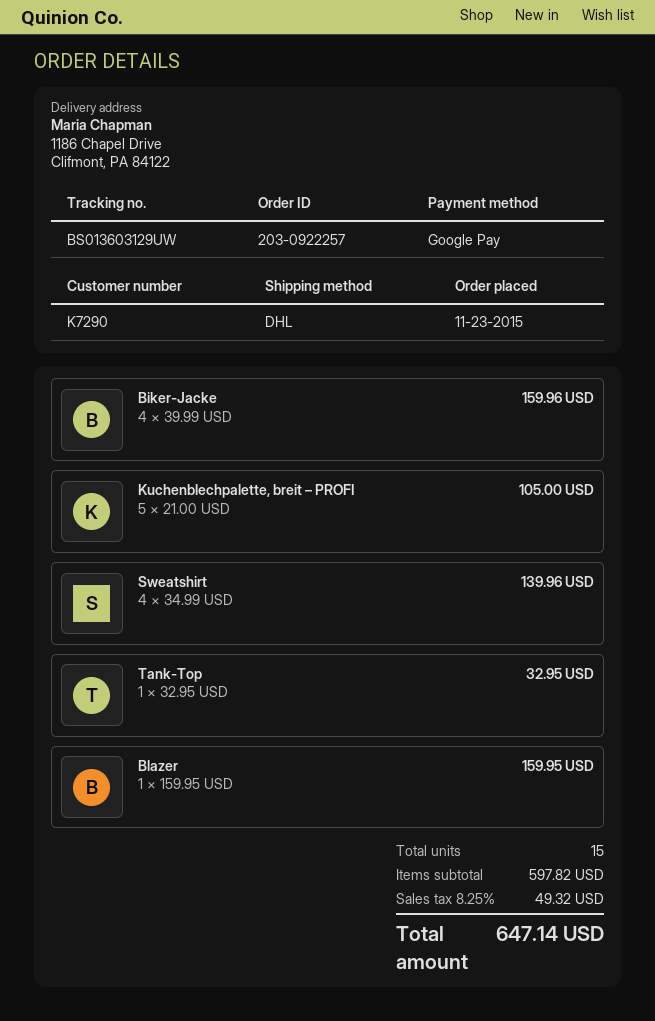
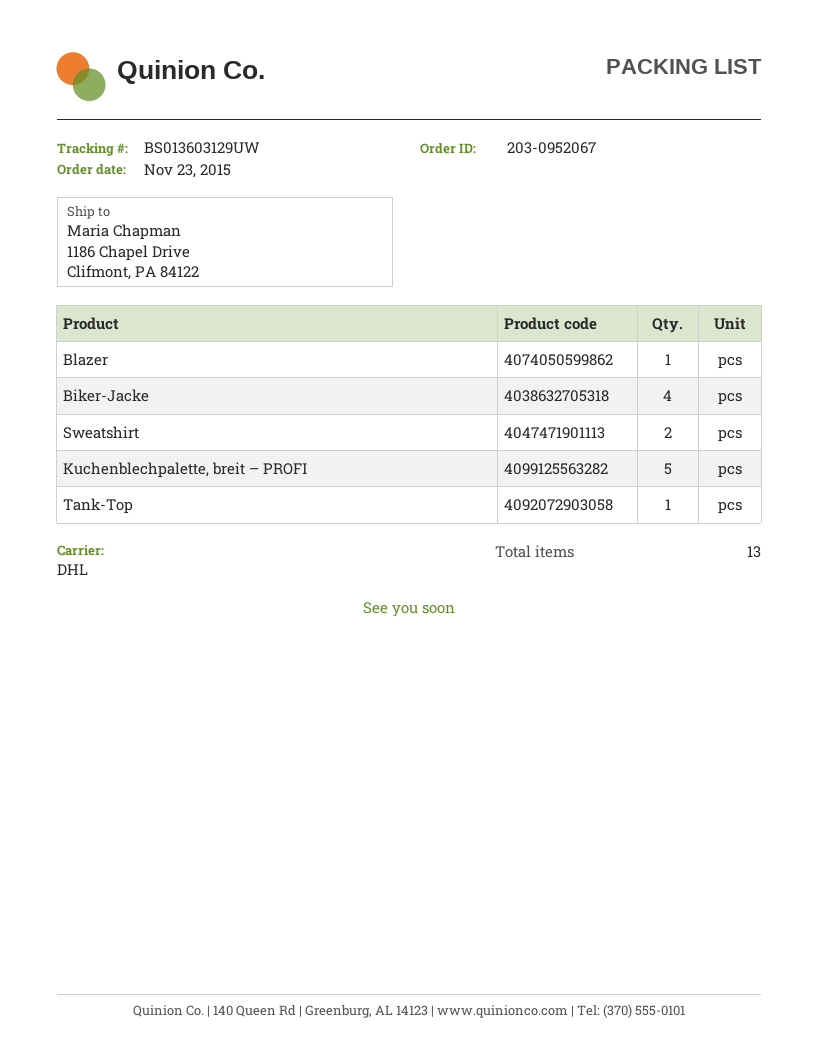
order number: 203-0922257 -> 203-0952067
Sweatshirt: 4 -> 2
total quantity: 15 -> 13

